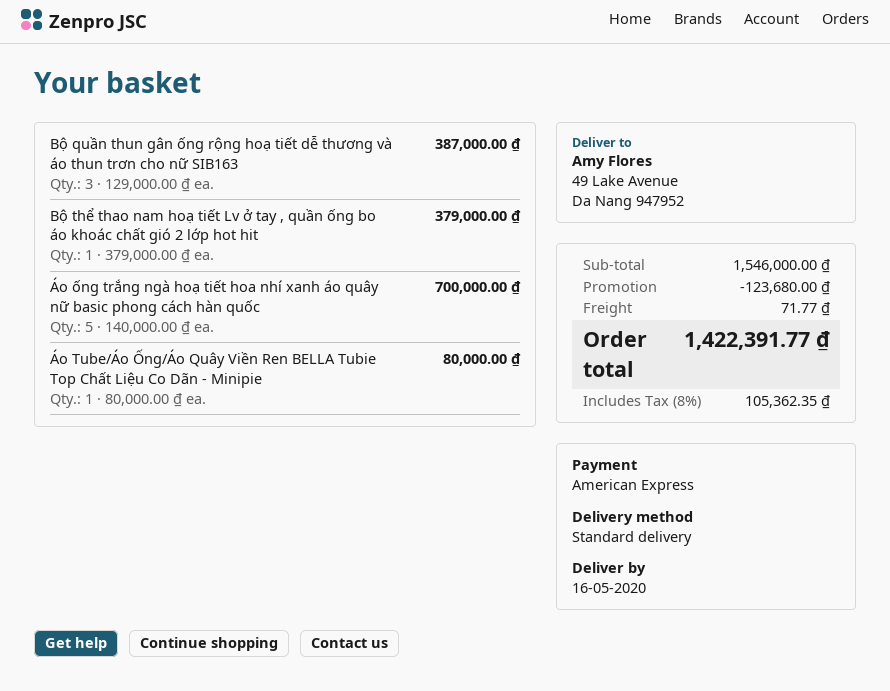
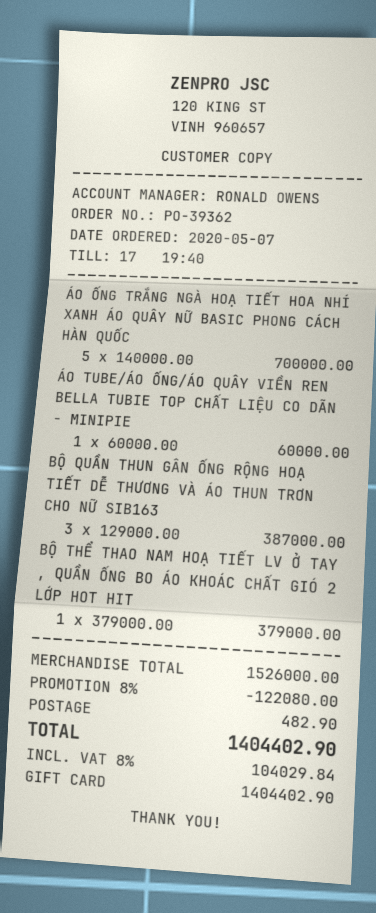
payment method: American Express -> gift card
Áo Tube/Áo Ống/Áo Quây Viền Ren BELLA Tubie Top Chất Liệu Co Dãn - Minipie: 1 x 80000.00 = 80000.00 -> 1 x 60000.00 = 60000.00
subtotal: 1546000.00 -> 1526000.00
discount: 123680.00 -> 122080.00
shipping: 71.77 -> 482.90
tax: 8% = 105362.35 -> 8% = 104029.84
total: 1422391.77 -> 1404402.90

